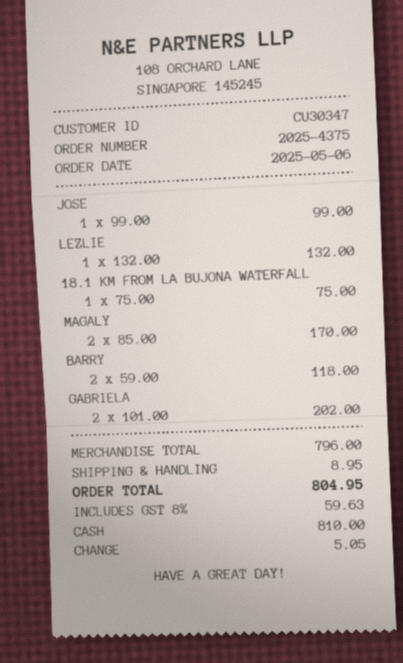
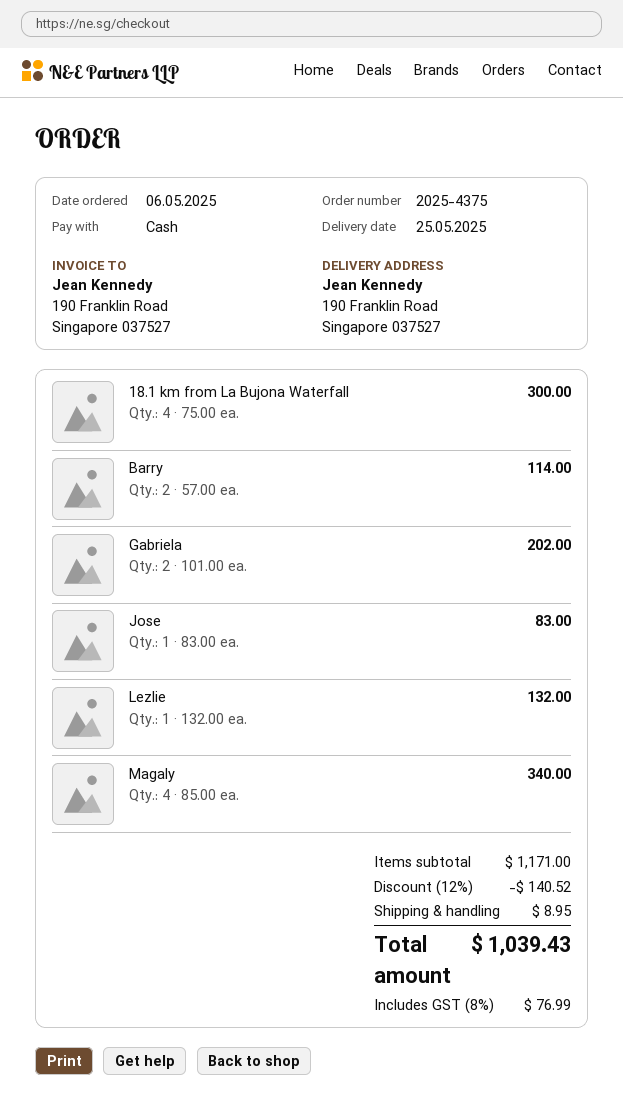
JOSE: 1 x 99.00 = 99.00 -> 1 x 83.00 = 83.00
18.1 KM FROM LA BUJONA WATERFALL: 1 x 75.00 = 75.00 -> 4 x 75.00 = 300.00
MAGALY: 2 x 85.00 = 170.00 -> 4 x 85.00 = 340.00
BARRY: 2 x 59.00 = 118.00 -> 2 x 57.00 = 114.00
subtotal: 796.00 -> 1171.00
discount: none -> 12% = 140.52
tax: 8% = 59.63 -> 8% = 76.99
total: 804.95 -> 1039.43

